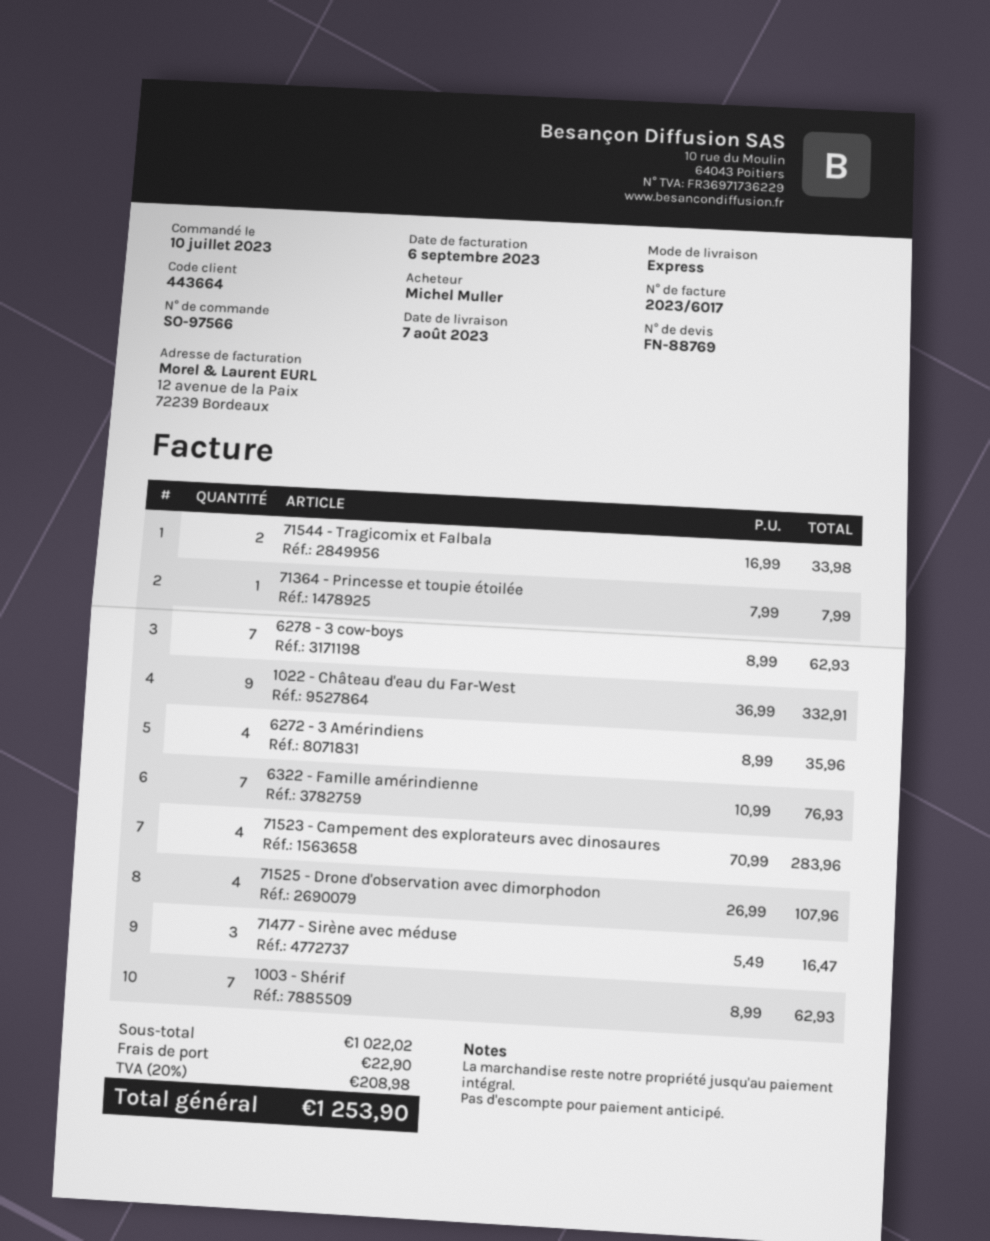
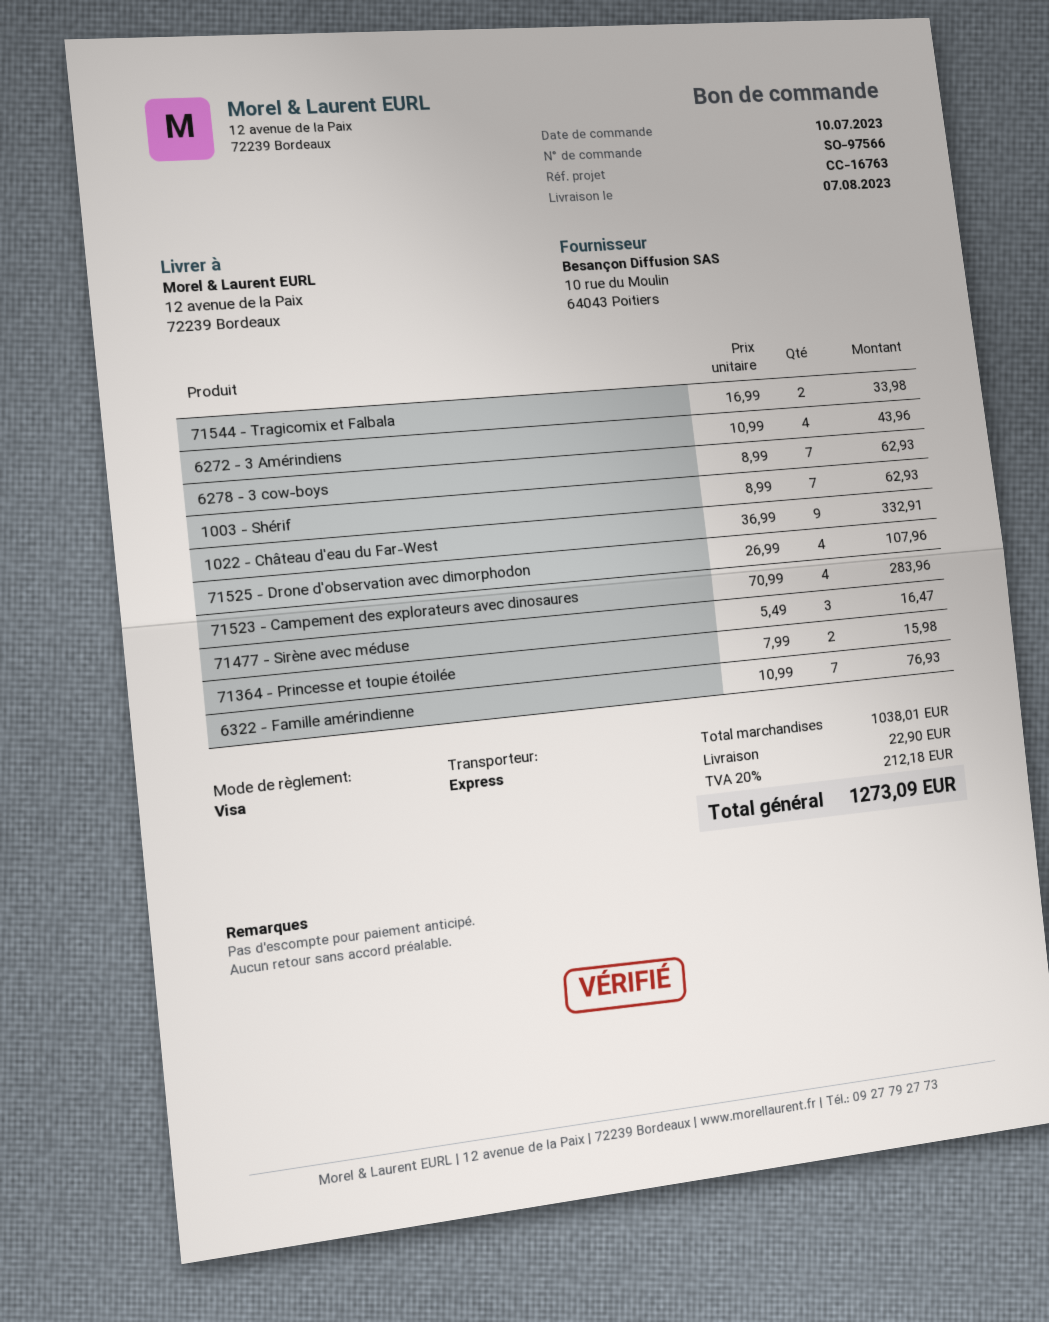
71364 - Princesse et toupie étoilée: 1 x 7.99 = 7.99 -> 2 x 7.99 = 15.98
6272 - 3 Amérindiens: 4 x 8.99 = 35.96 -> 4 x 10.99 = 43.96
subtotal: 1022.02 -> 1038.01
tax: 20% = 208.98 -> 20% = 212.18
total: 1253.90 -> 1273.09

